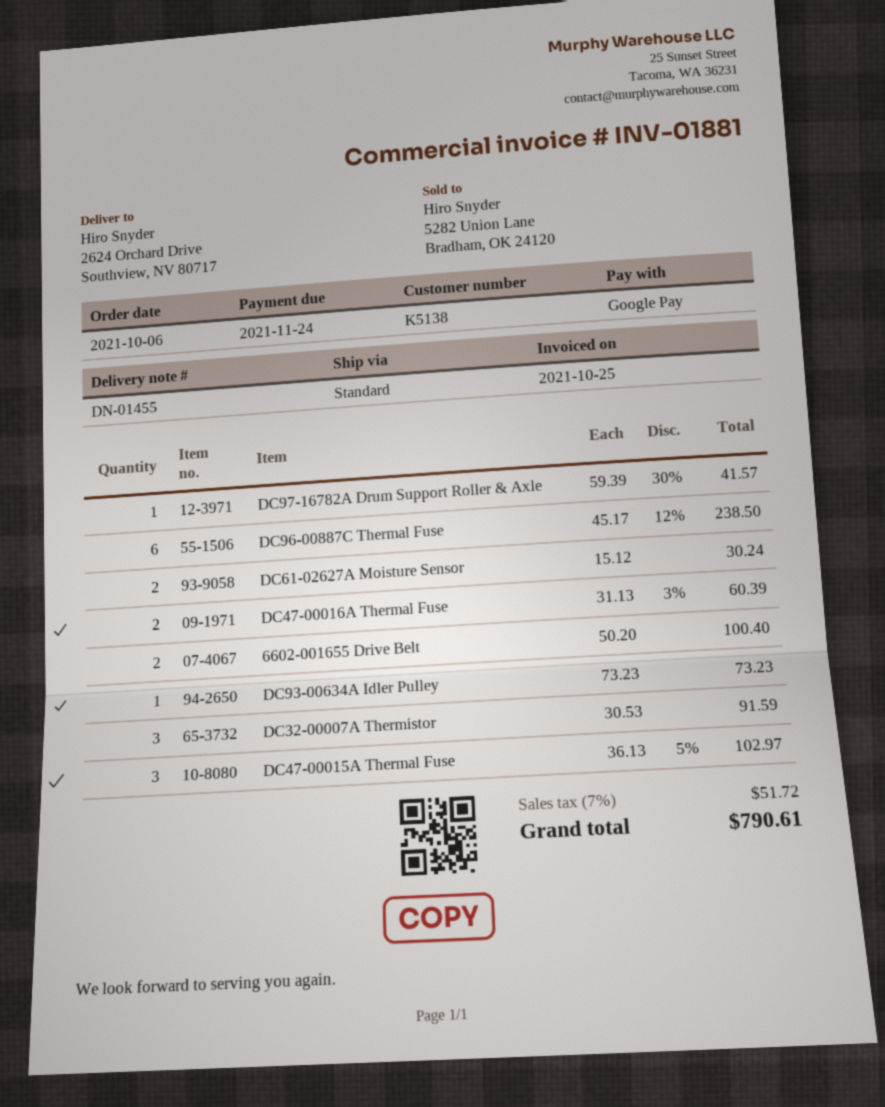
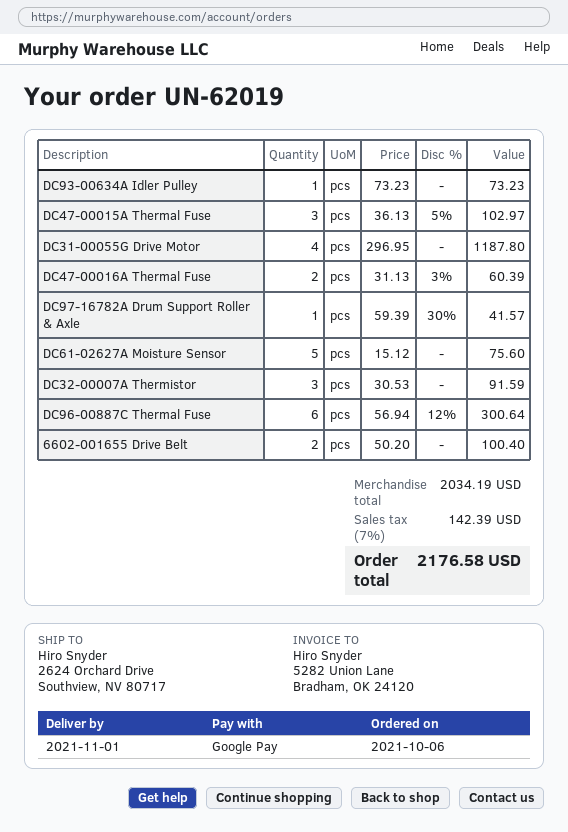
DC96-00887C Thermal Fuse: 6 x 45.17 - 12% = 238.50 -> 6 x 56.94 - 12% = 300.64
DC61-02627A Moisture Sensor: 2 x 15.12 = 30.24 -> 5 x 15.12 = 75.60
DC31-00055G Drive Motor: none -> 4 x 296.95 = 1187.80
tax: 7% = 51.72 -> 7% = 142.39
total: 790.61 -> 2176.58

